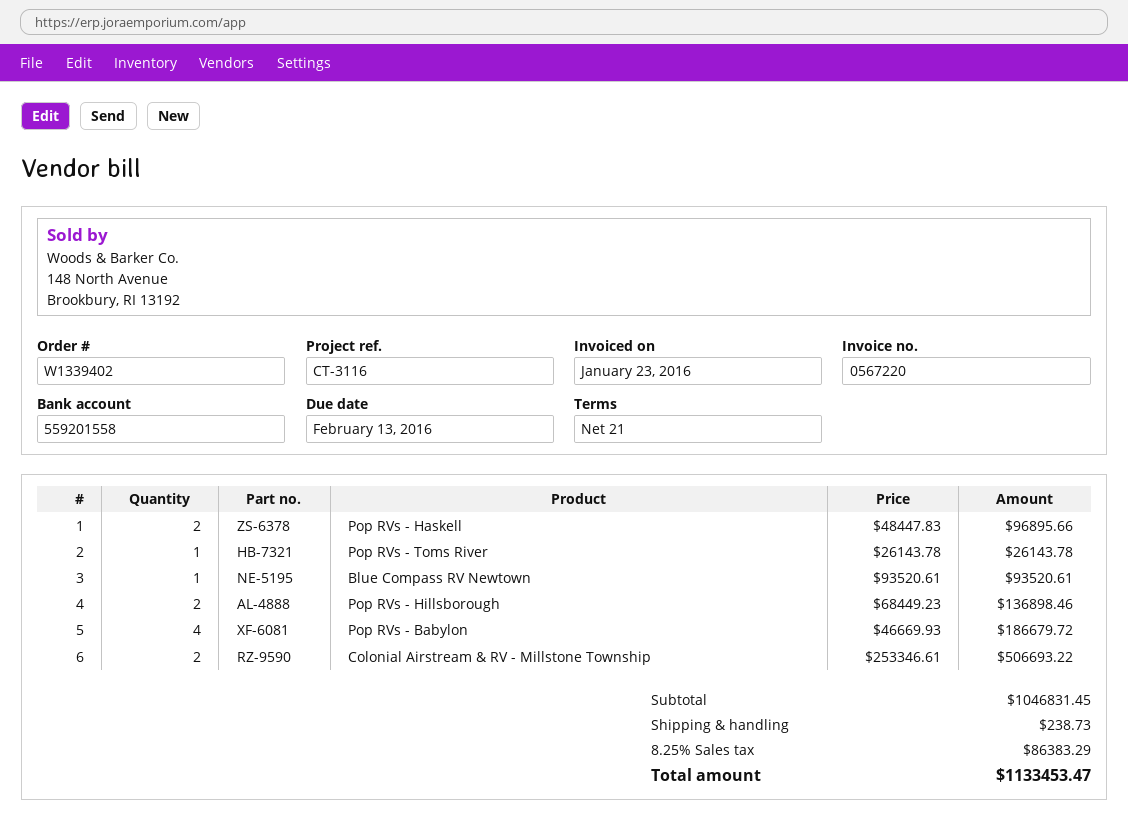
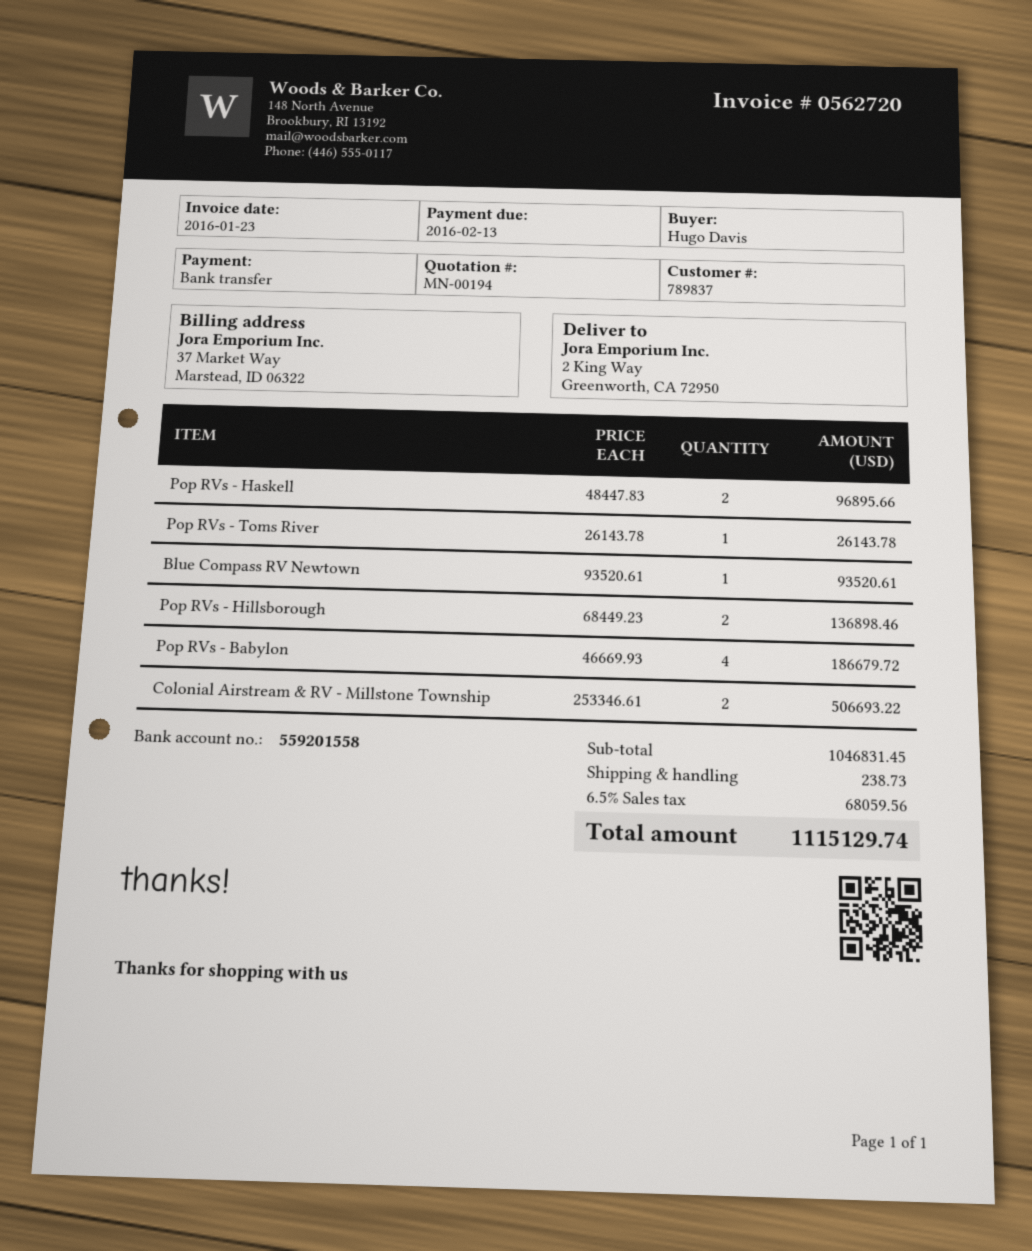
invoice number: 0567220 -> 0562720
tax: 8.25% = 86383.29 -> 6.5% = 68059.56
total: 1133453.47 -> 1115129.74

